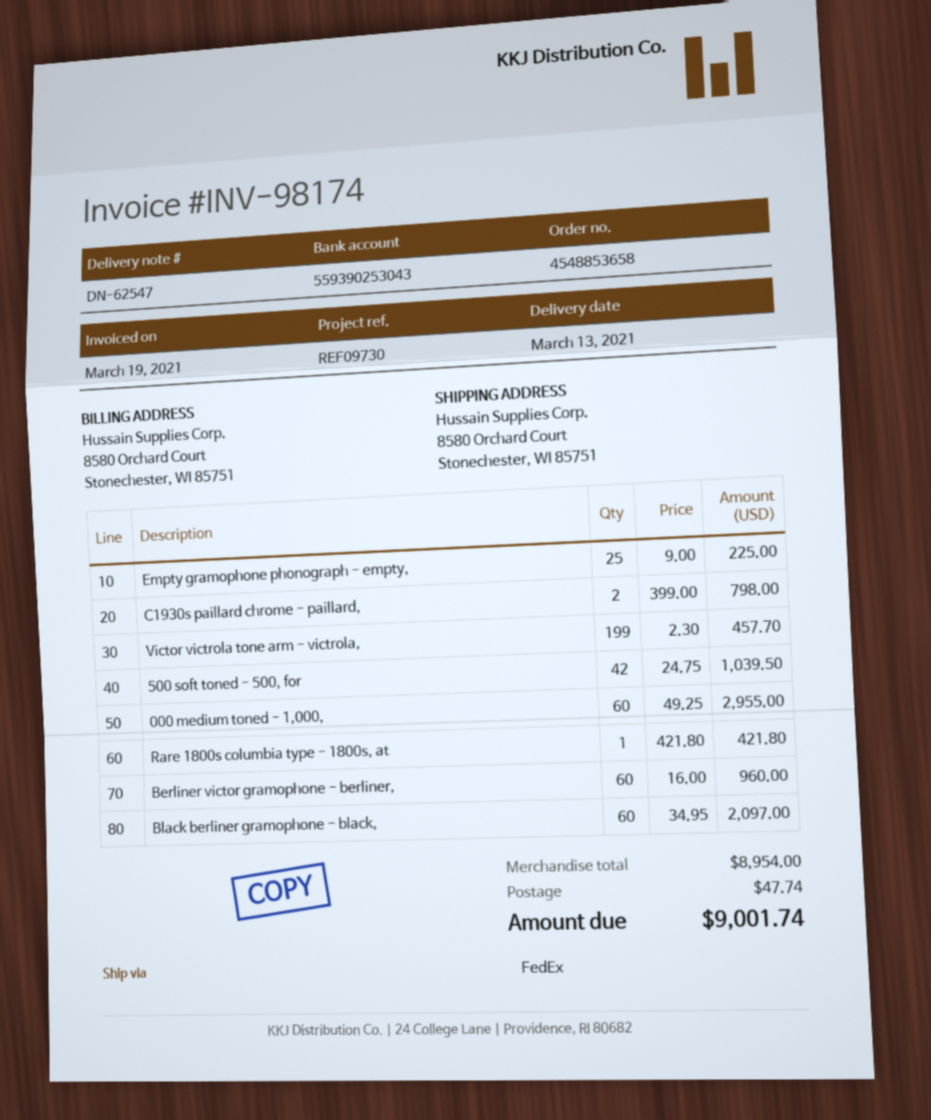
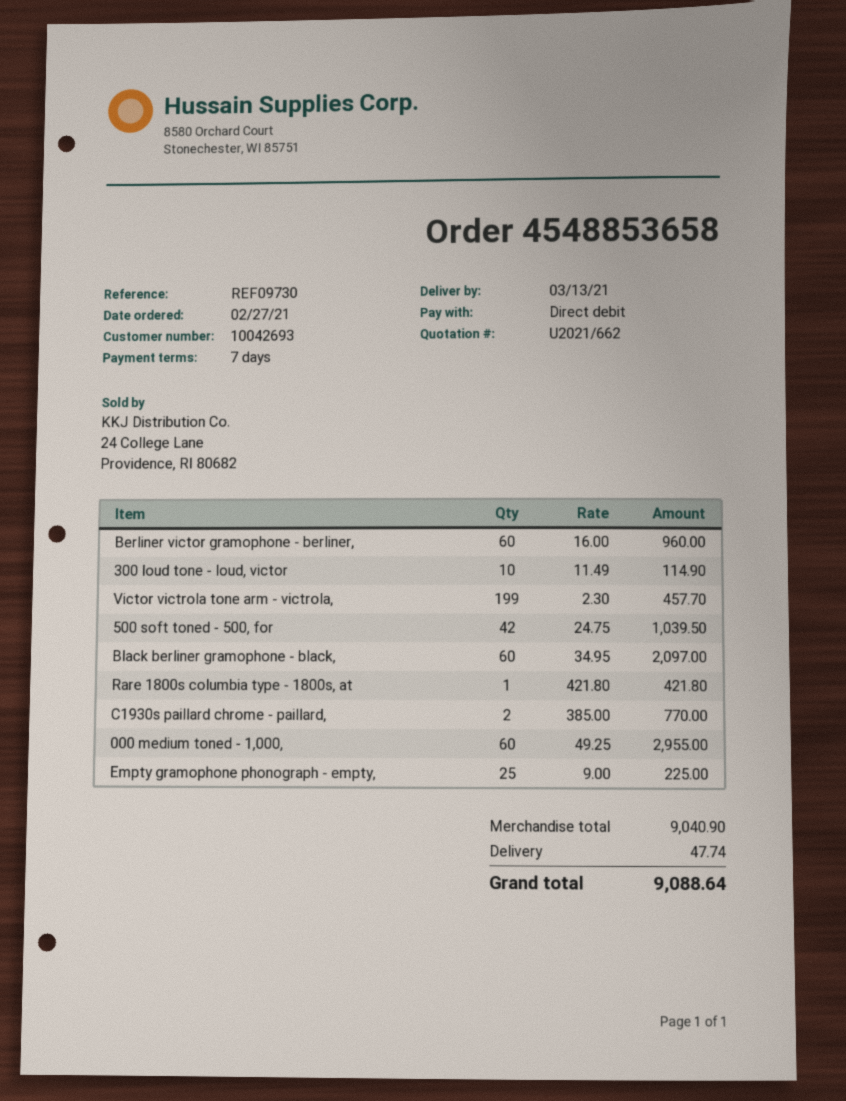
C1930s paillard chrome - paillard,: 2 x 399.00 = 798.00 -> 2 x 385.00 = 770.00
300 loud tone - loud, victor: none -> 10 x 11.49 = 114.90
subtotal: 8954.00 -> 9040.90
total: 9001.74 -> 9088.64

